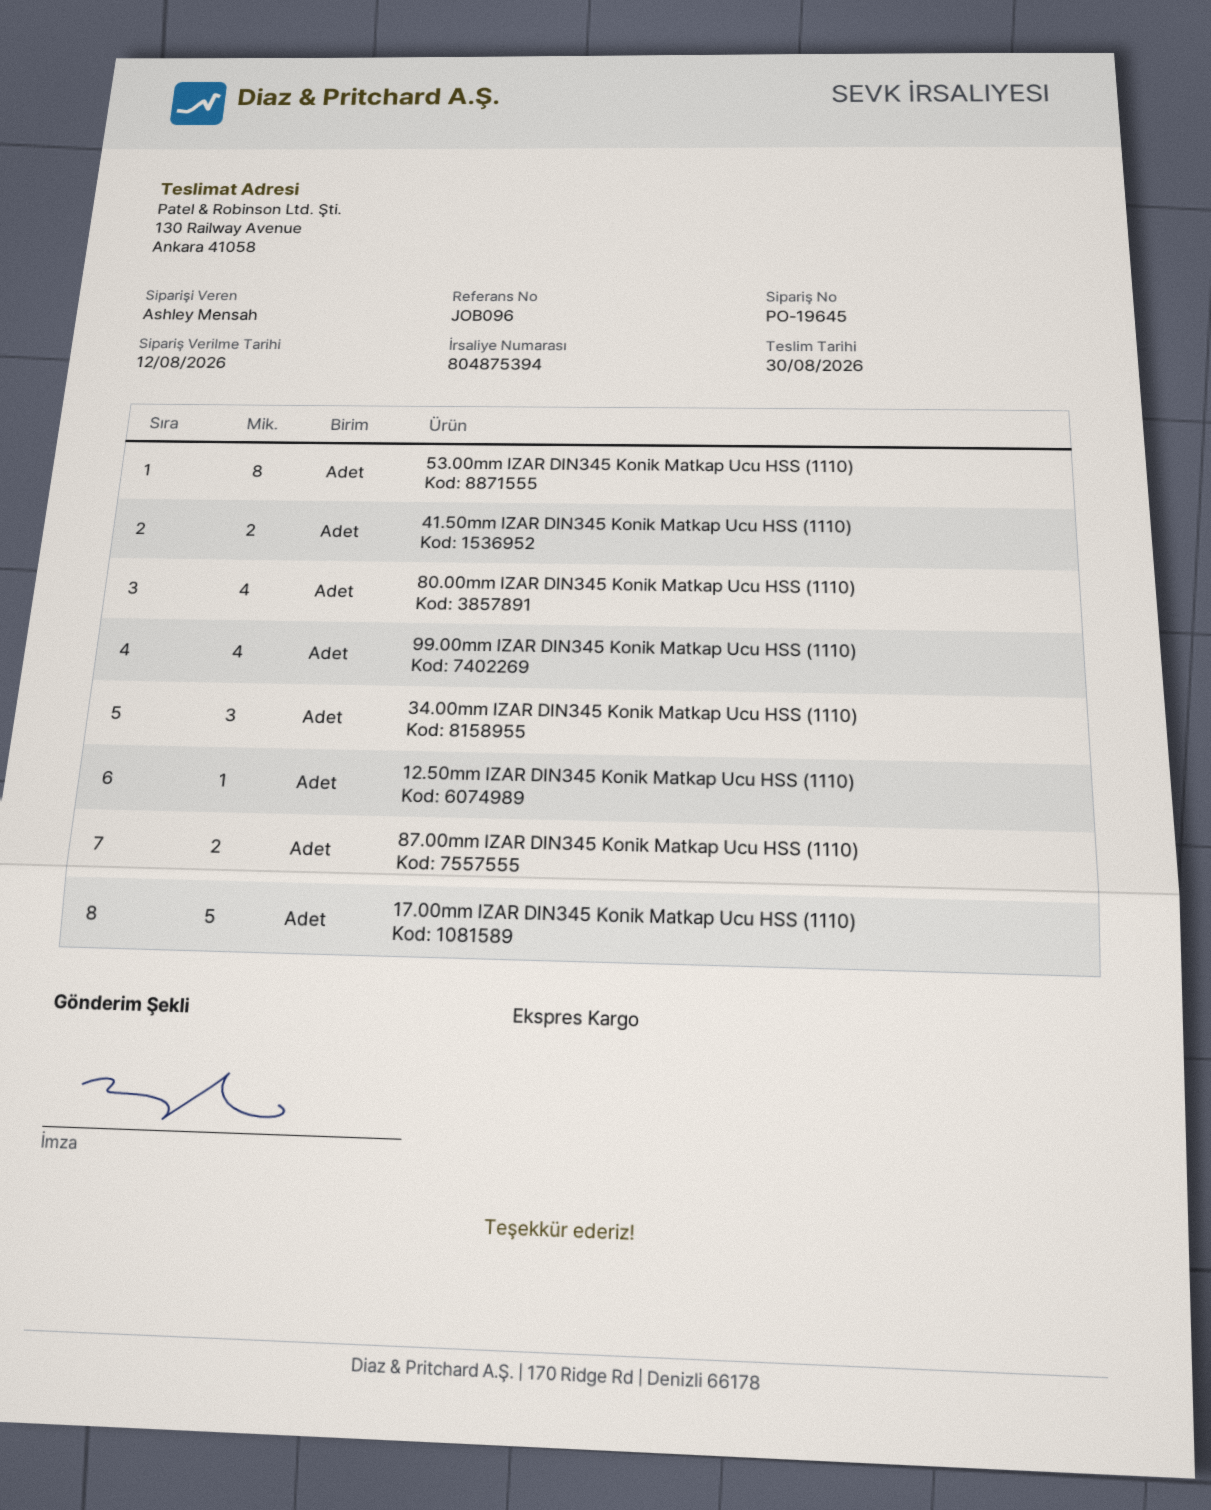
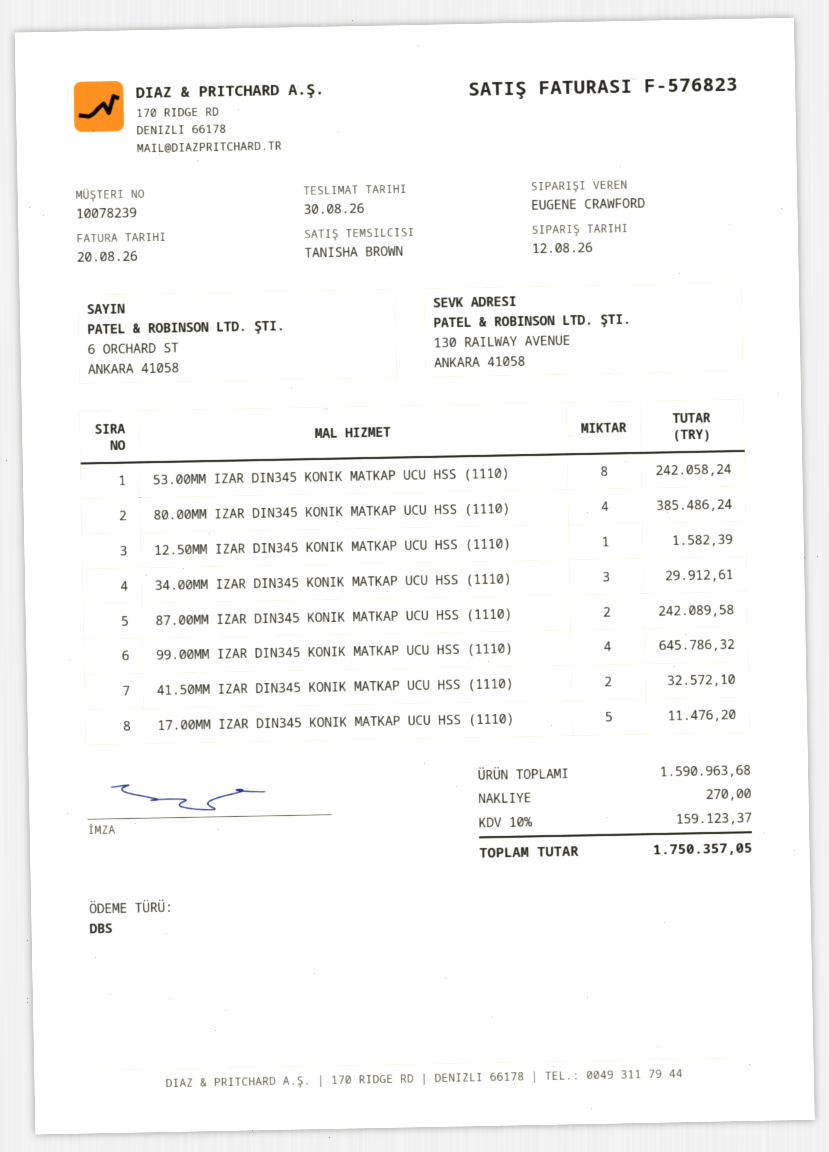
ordered by: Ashley Mensah -> EUGENE CRAWFORD

